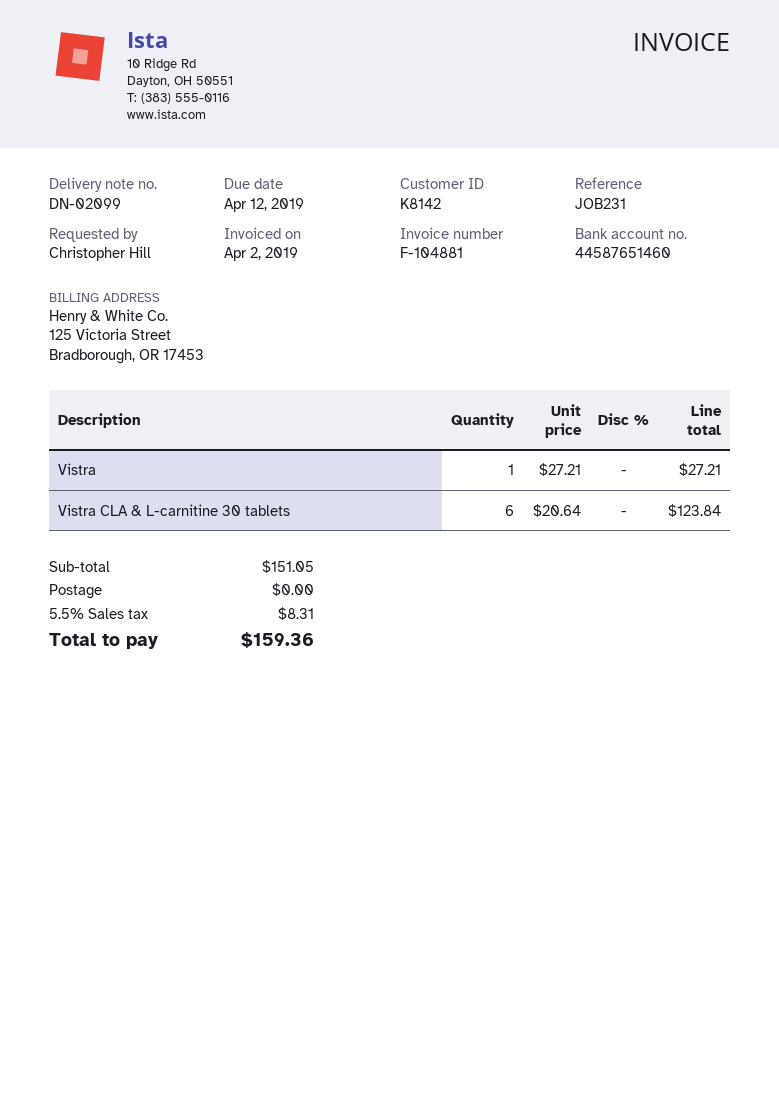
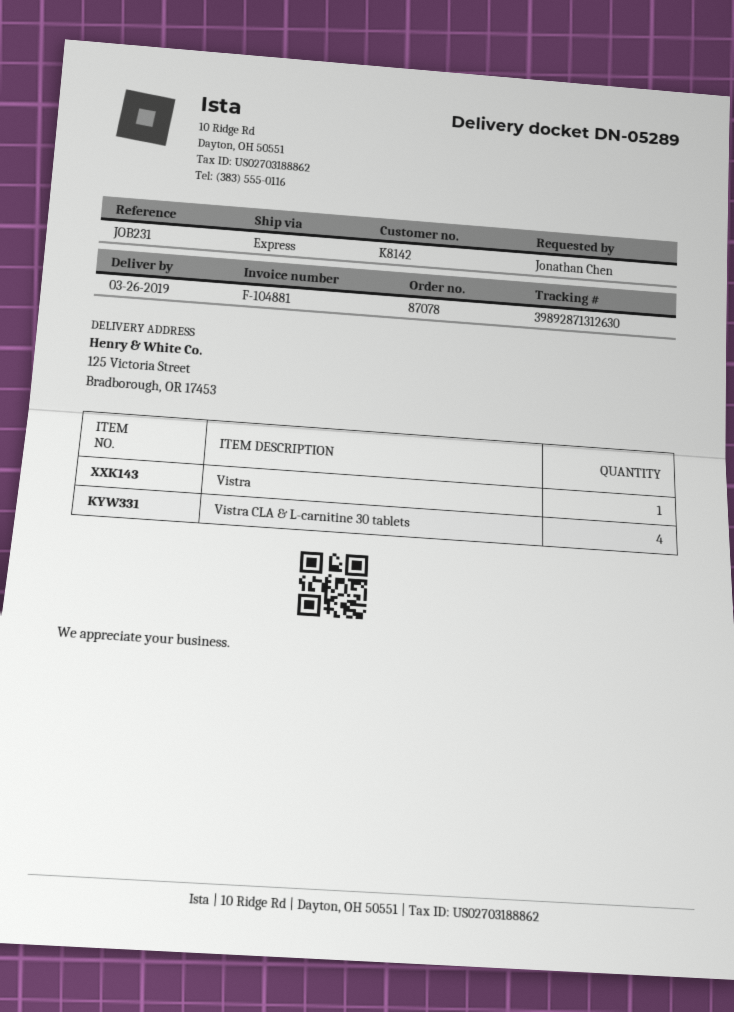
delivery note number: DN-02099 -> DN-05289
ordered by: Christopher Hill -> Jonathan Chen
Vistra CLA & L-carnitine 30 tablets: 6 -> 4

